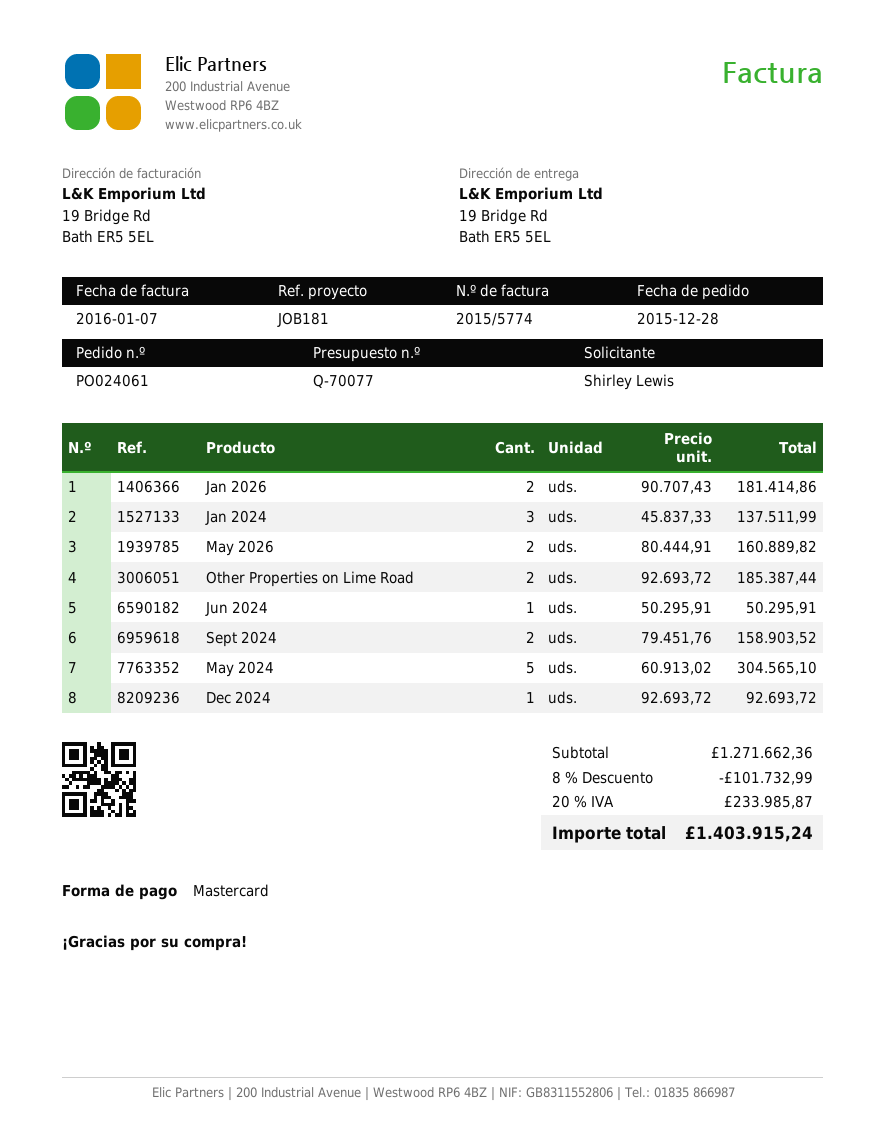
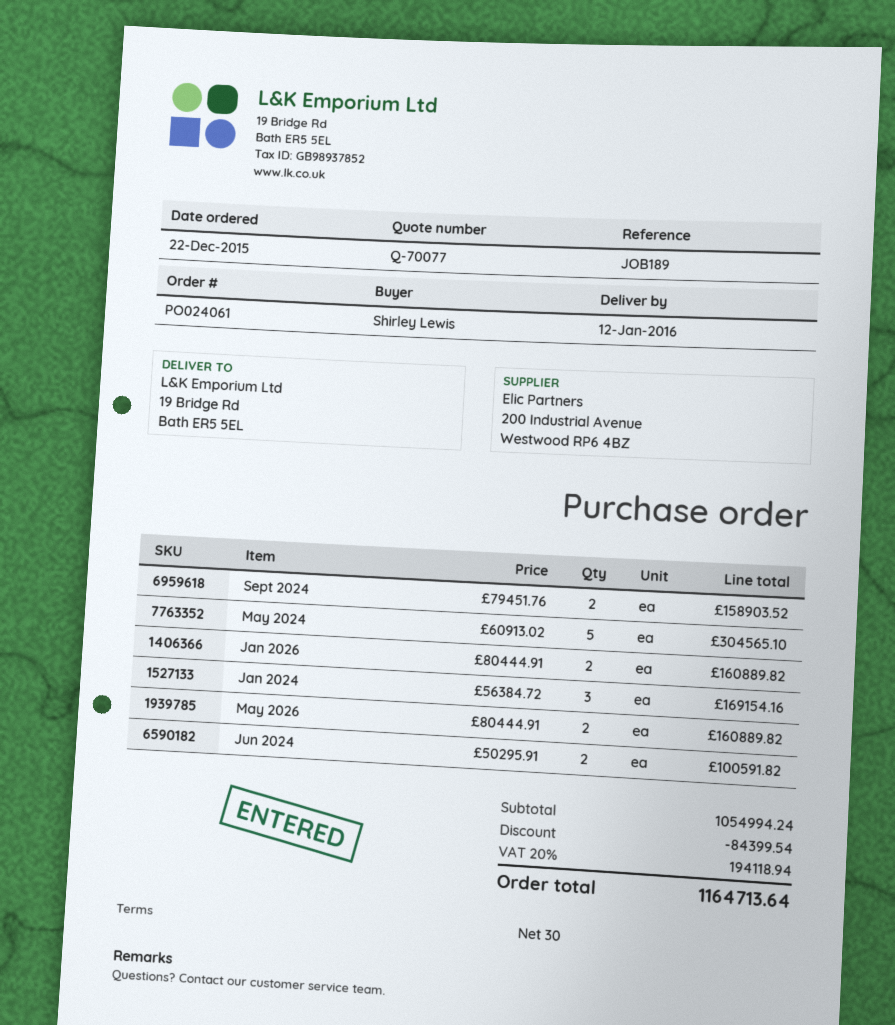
order date: 2015-12-28 -> 2015-12-22
reference: JOB181 -> JOB189
Jan 2026: 2 x 90707.43 = 181414.86 -> 2 x 80444.91 = 160889.82
Jan 2024: 3 x 45837.33 = 137511.99 -> 3 x 56384.72 = 169154.16
Other Properties on Lime Road: 2 x 92693.72 = 185387.44 -> none
Jun 2024: 1 x 50295.91 = 50295.91 -> 2 x 50295.91 = 100591.82
Dec 2024: 1 x 92693.72 = 92693.72 -> none
subtotal: 1271662.36 -> 1054994.24
discount: 101732.99 -> 84399.54
tax: 20% = 233985.87 -> 20% = 194118.94
total: 1403915.24 -> 1164713.64

